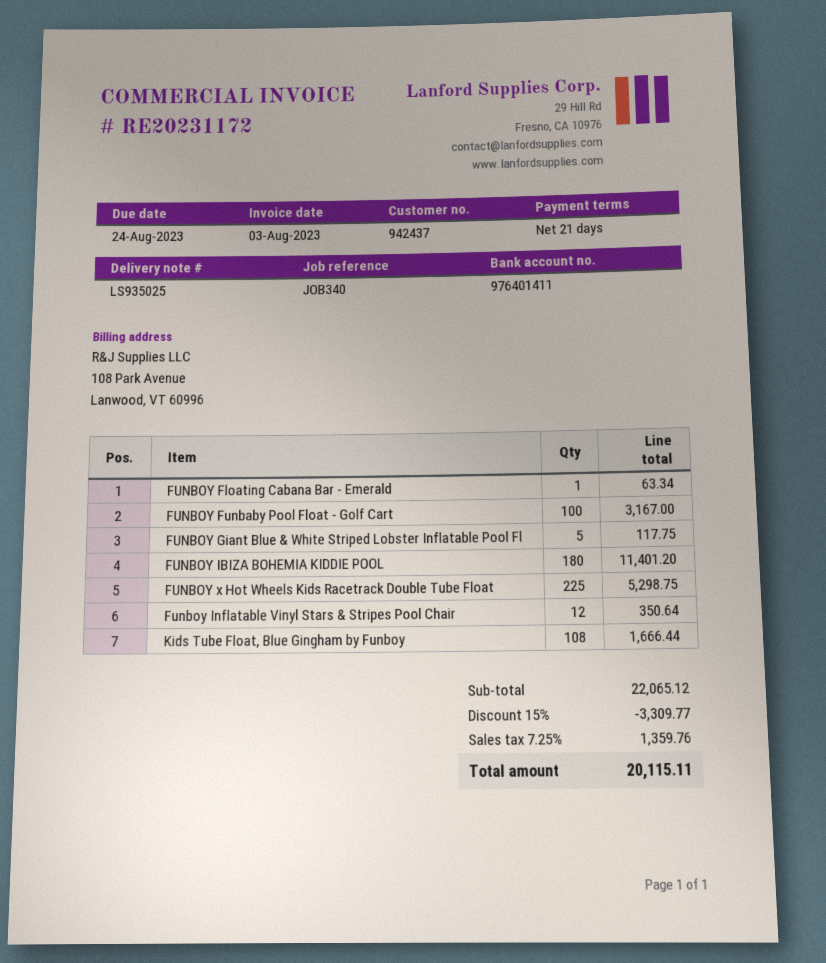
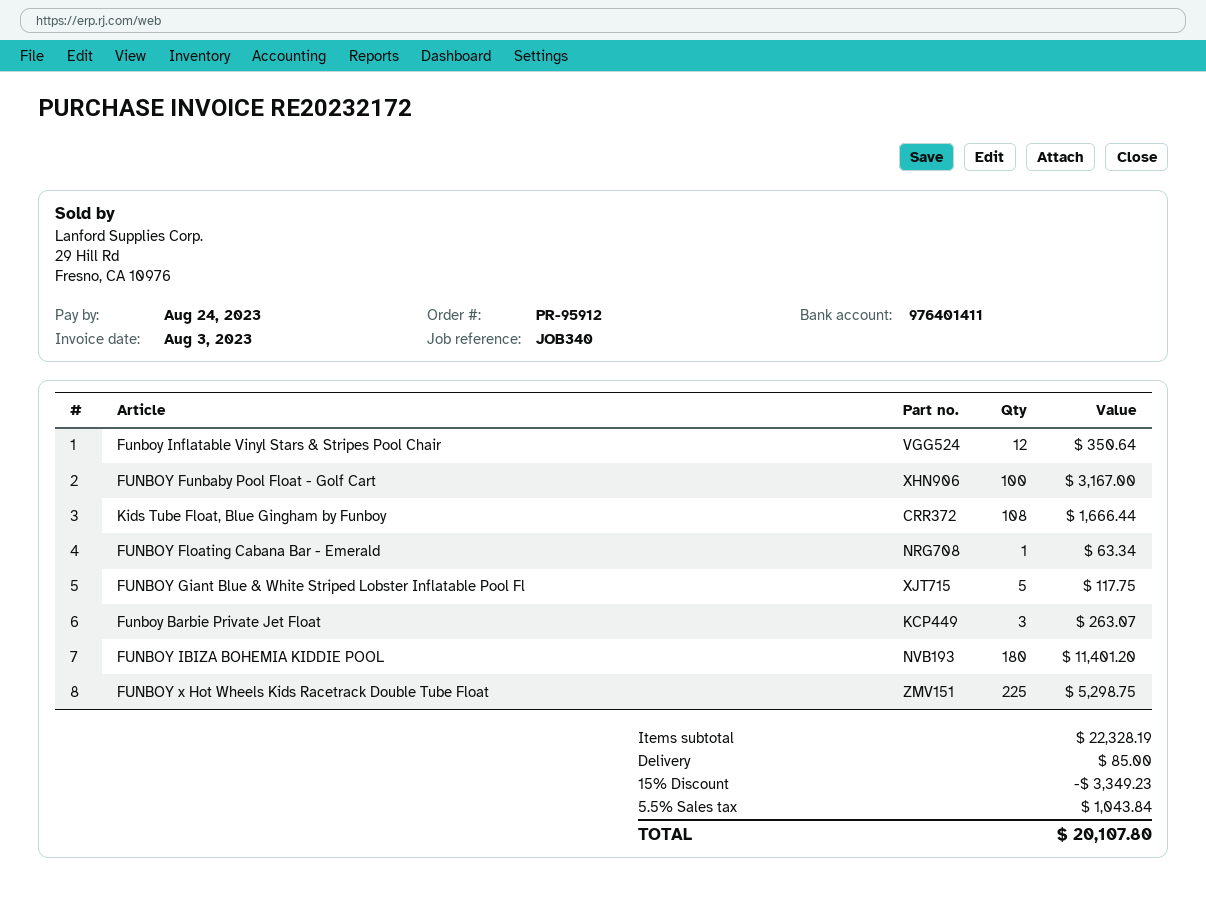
invoice number: RE20231172 -> RE20232172
Funboy Barbie Private Jet Float: none -> 3 for 263.07
subtotal: 22065.12 -> 22328.19
discount: 15% = 3309.77 -> 15% = 3349.23
shipping: none -> 85.00
tax: 7.25% = 1359.76 -> 5.5% = 1043.84
total: 20115.11 -> 20107.80

